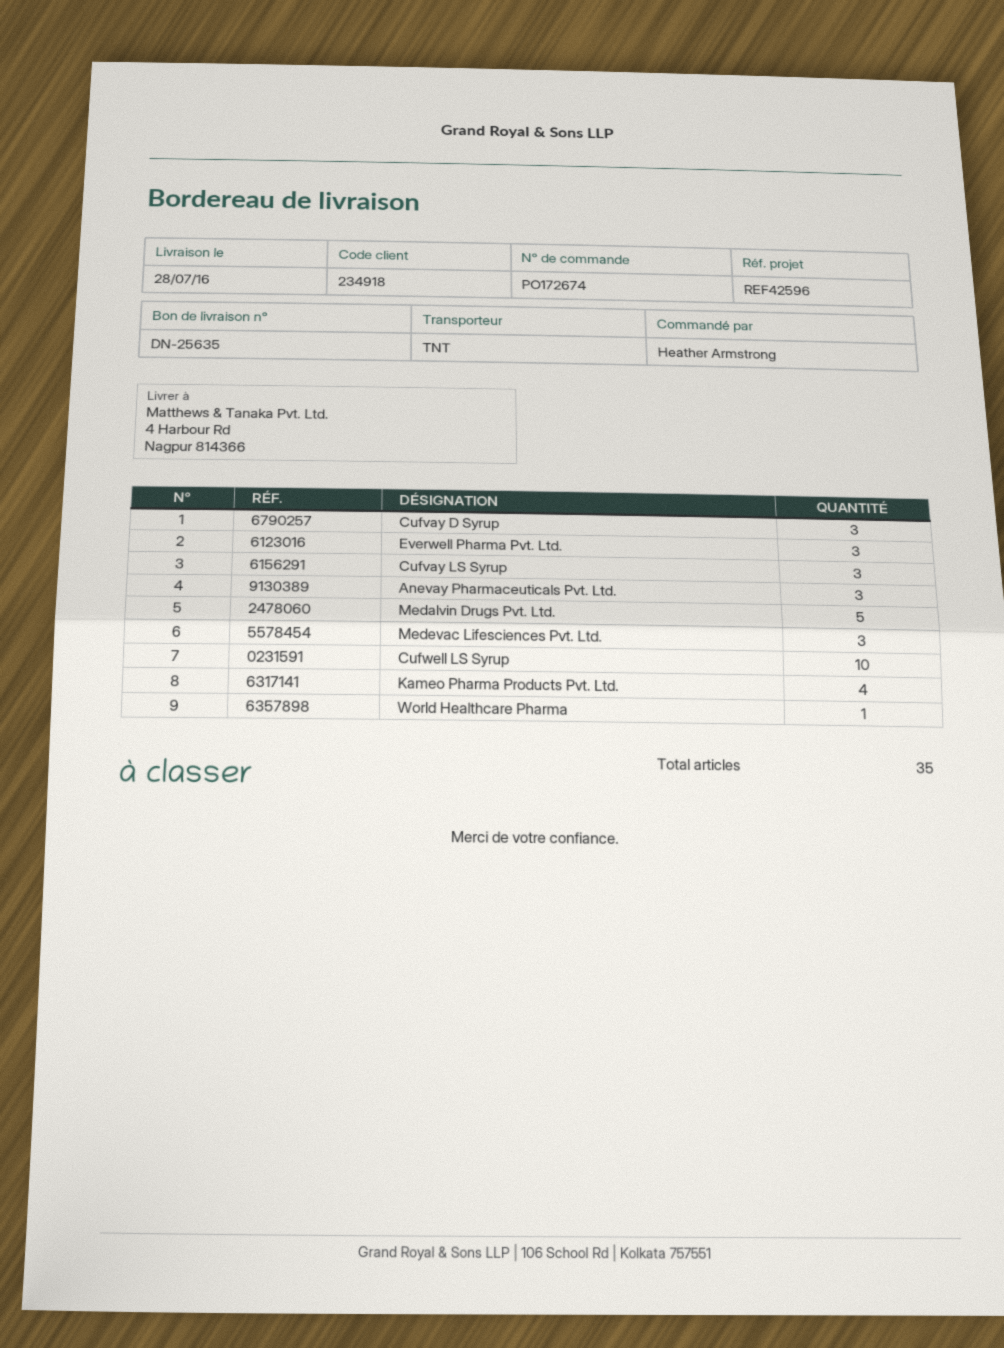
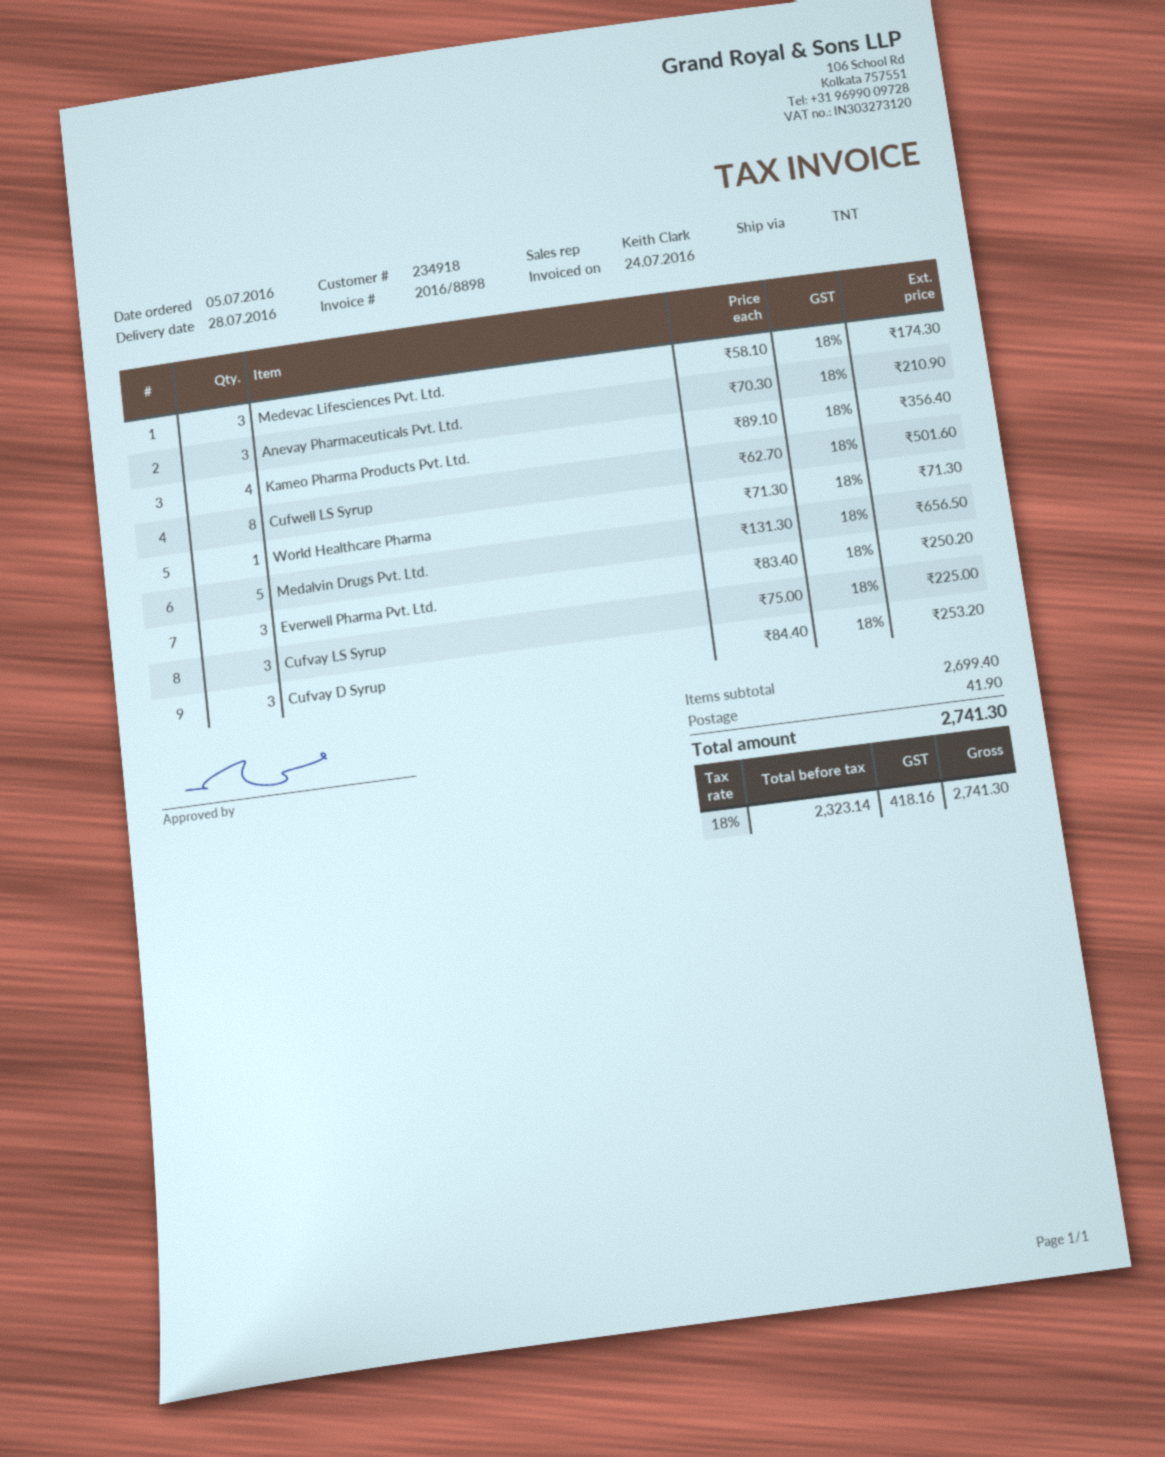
Cufwell LS Syrup: 10 -> 8

